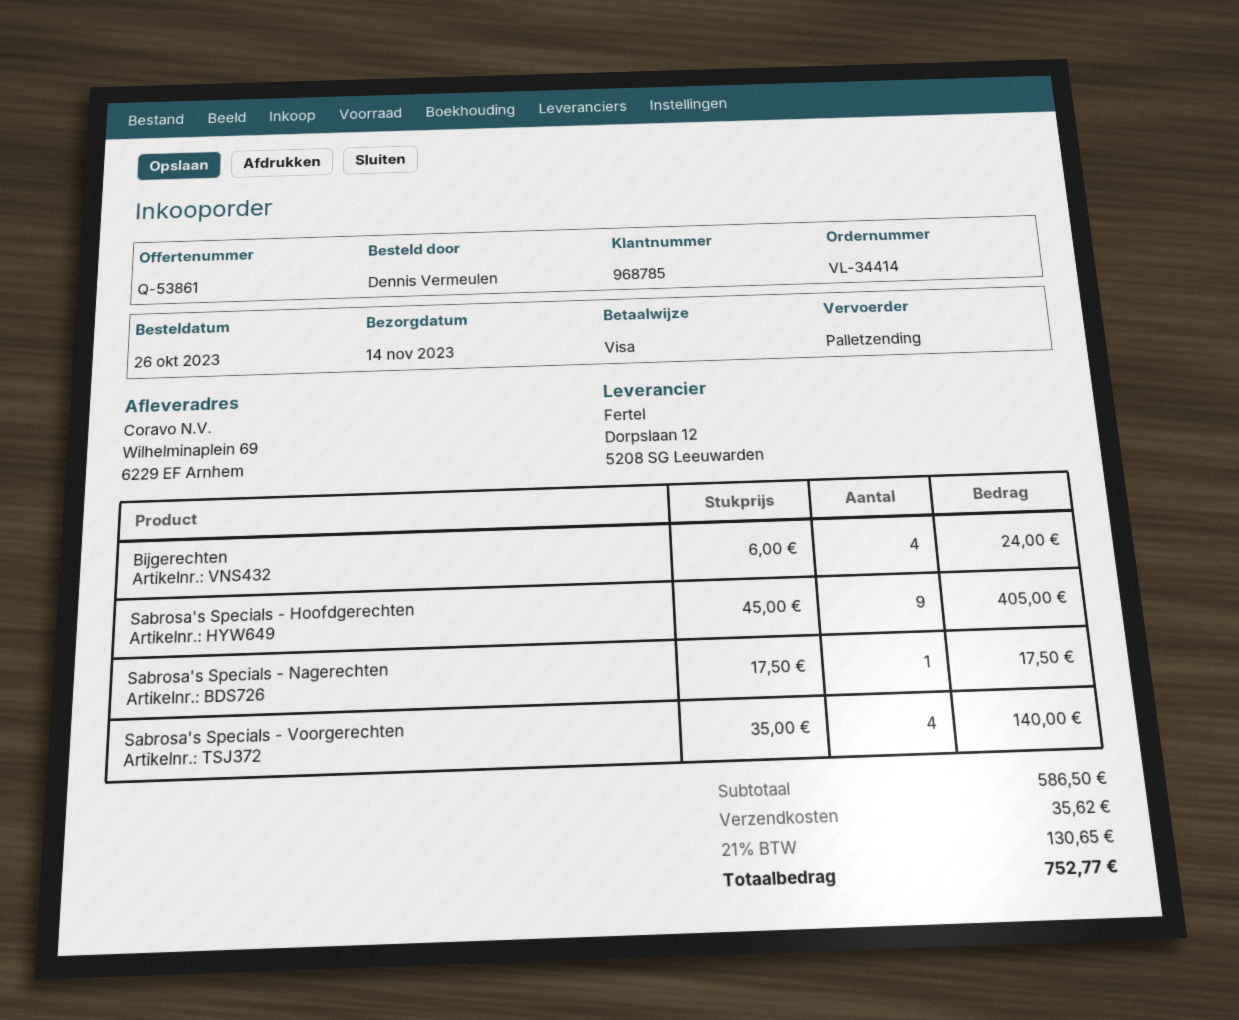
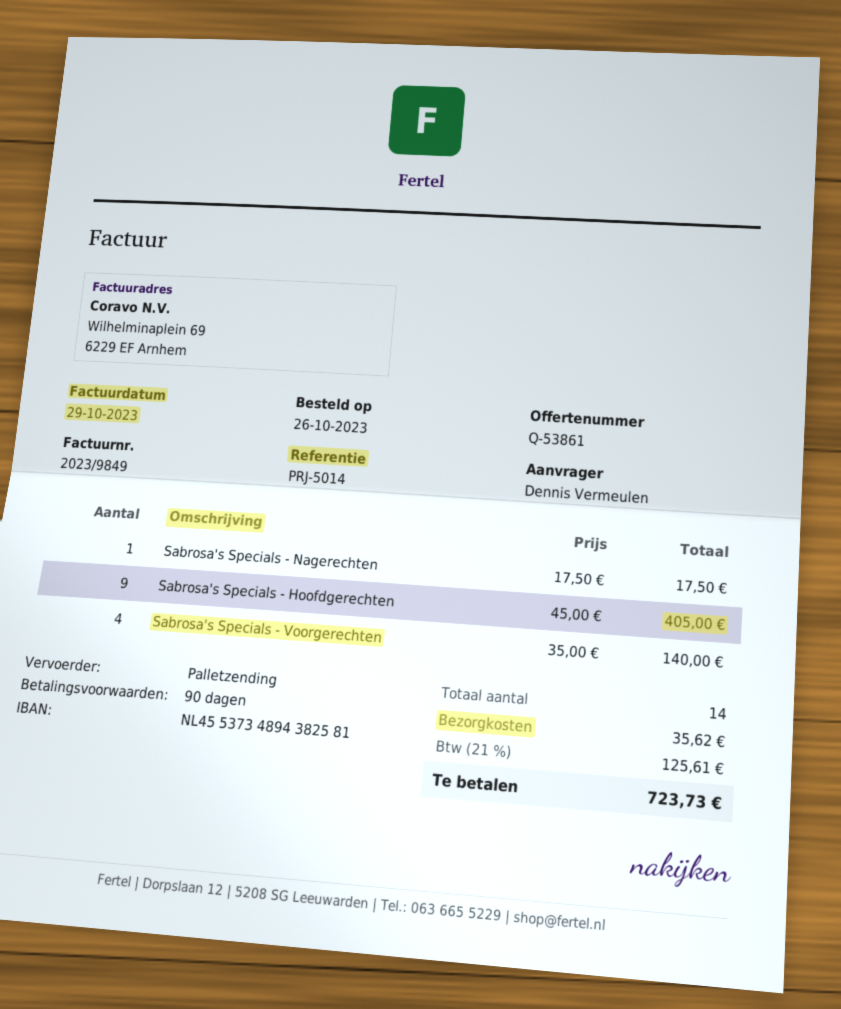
Bijgerechten: 4 x 6.00 = 24.00 -> none
tax: 21% = 130.65 -> 21% = 125.61
total: 752.77 -> 723.73

